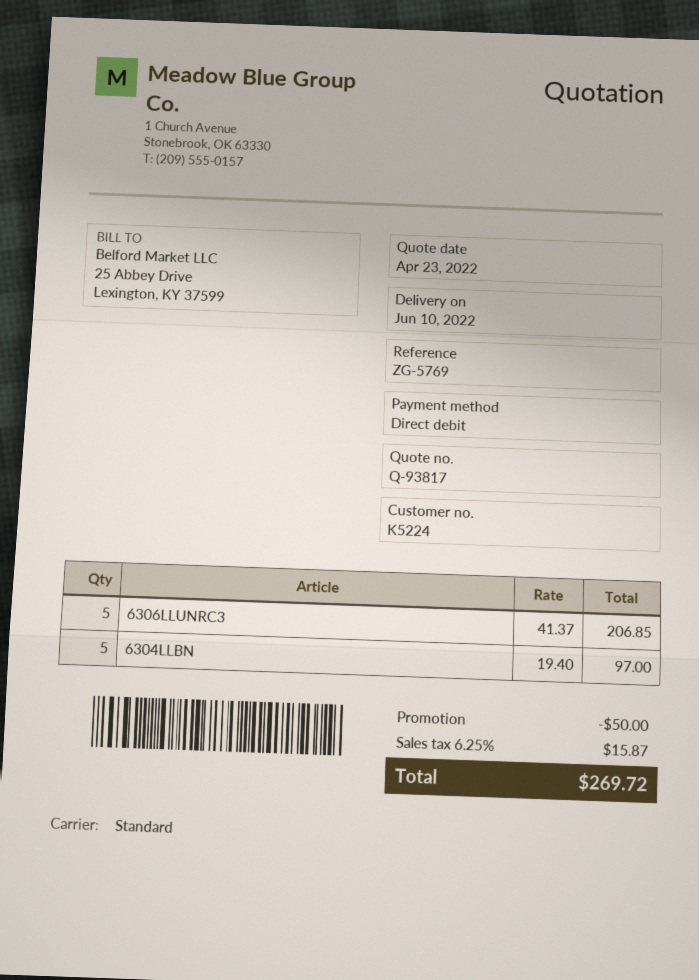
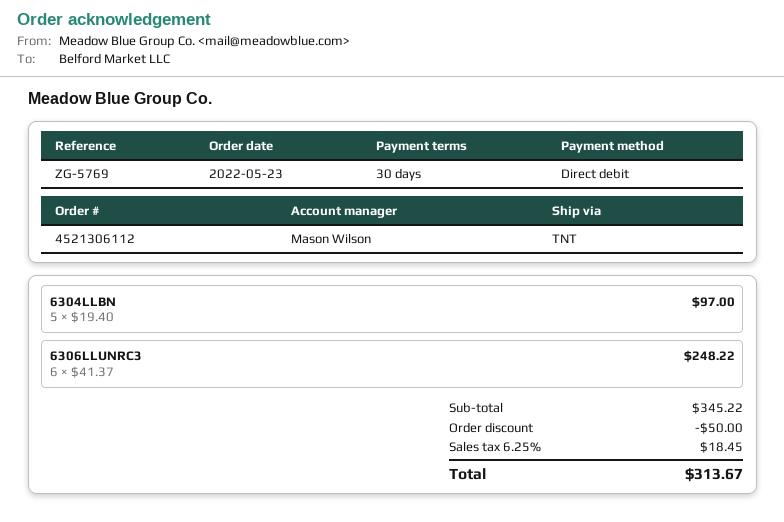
shipping method: standard -> TNT
6306LLUNRC3: 5 x 41.37 = 206.85 -> 6 x 41.37 = 248.22
tax: 6.25% = 15.87 -> 6.25% = 18.45
total: 269.72 -> 313.67

